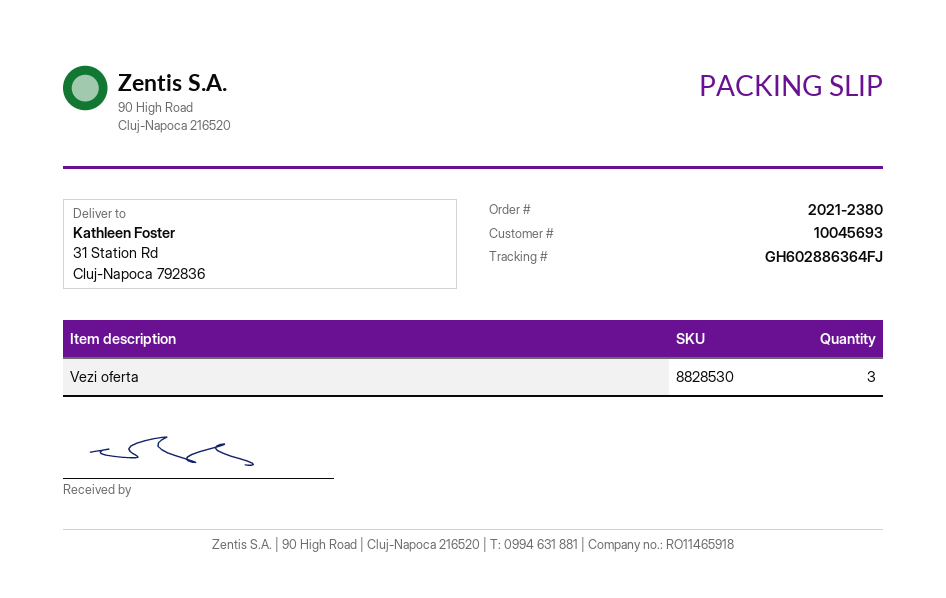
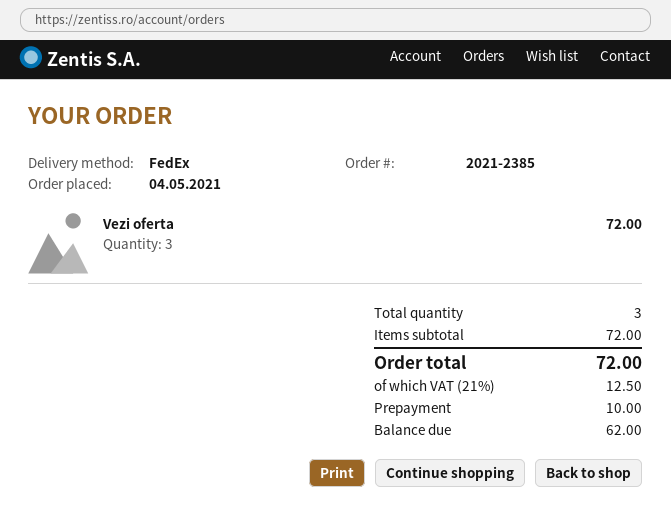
order number: 2021-2380 -> 2021-2385

